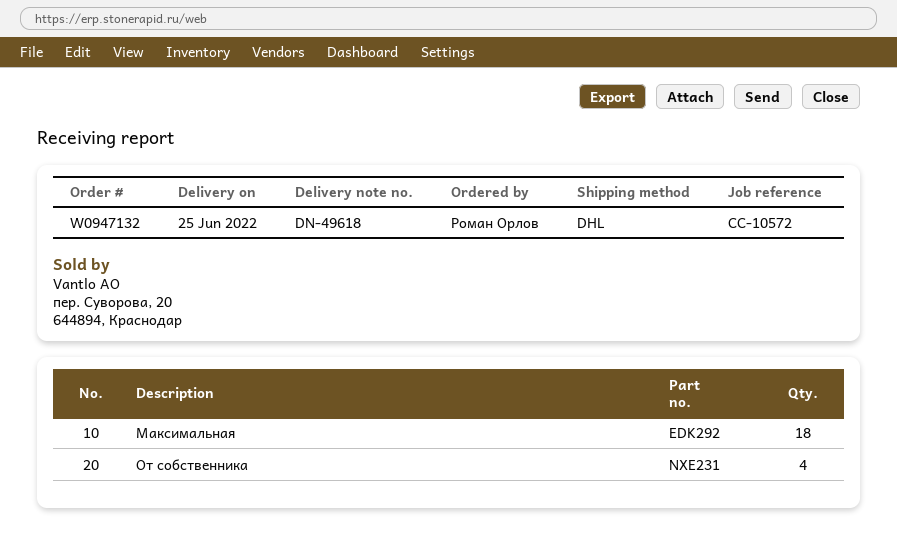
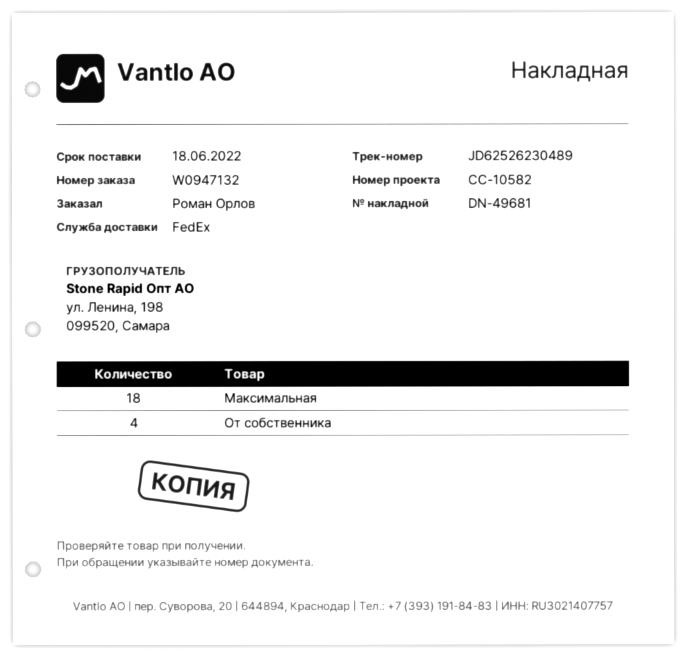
delivery note number: DN-49618 -> DN-49681
delivery date: 2022-06-25 -> 2022-06-18
reference: CC-10572 -> CC-10582
shipping method: DHL -> FedEx

